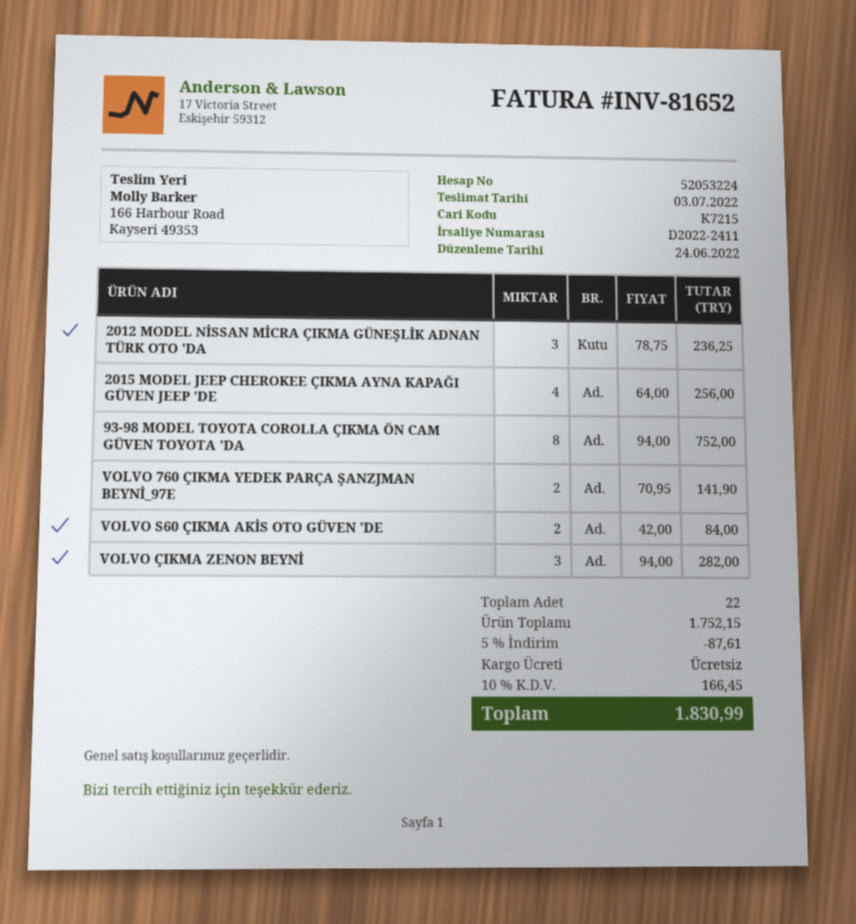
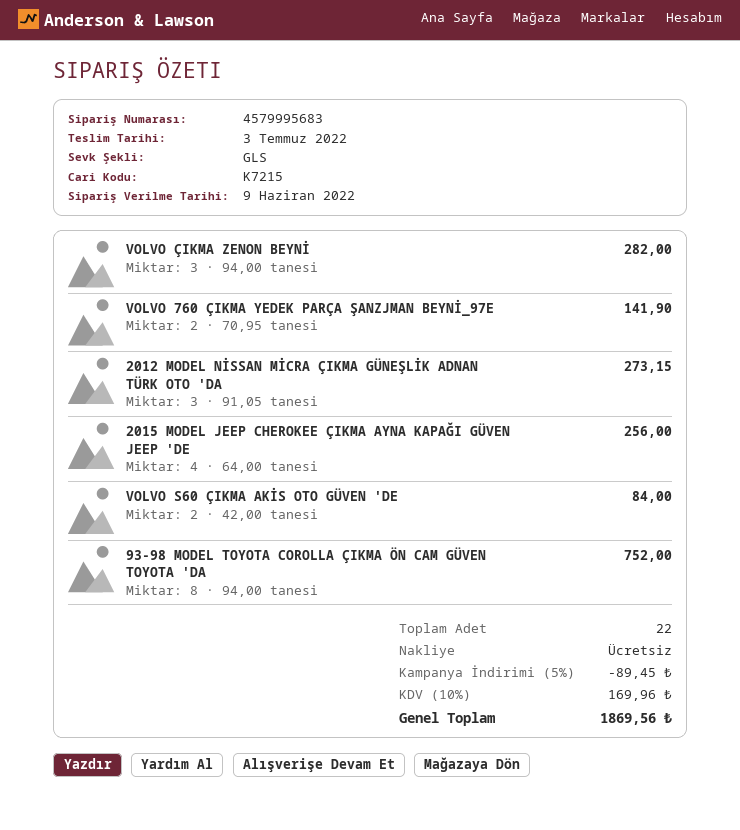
2012 MODEL NİSSAN MİCRA ÇIKMA GÜNEŞLİK ADNAN TÜRK OTO 'DA: 3 x 78.75 = 236.25 -> 3 x 91.05 = 273.15
discount: 5% = 87.61 -> 5% = 89.45
tax: 10% = 166.45 -> 10% = 169.96
total: 1830.99 -> 1869.56

